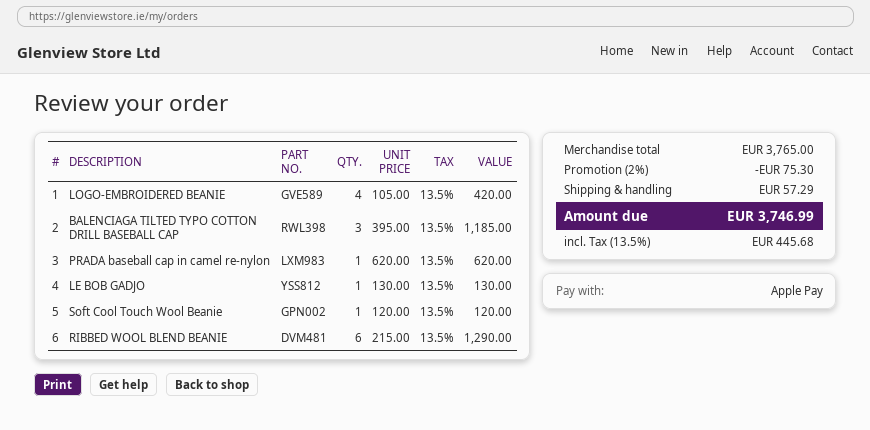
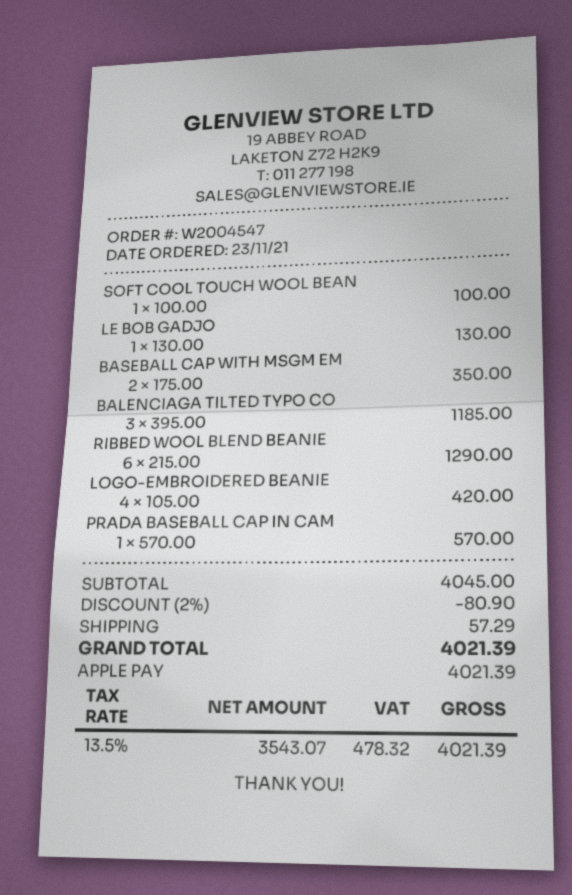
PRADA baseball cap in camel re-nylon: 1 x 620.00 = 620.00 -> 1 x 570.00 = 570.00
Soft Cool Touch Wool Beanie: 1 x 120.00 = 120.00 -> 1 x 100.00 = 100.00
BASEBALL CAP WITH MSGM EM: none -> 2 x 175.00 = 350.00
subtotal: 3765.00 -> 4045.00
discount: 2% = 75.30 -> 2% = 80.90
tax: 13.5% = 445.68 -> 13.5% = 478.32
total: 3746.99 -> 4021.39

